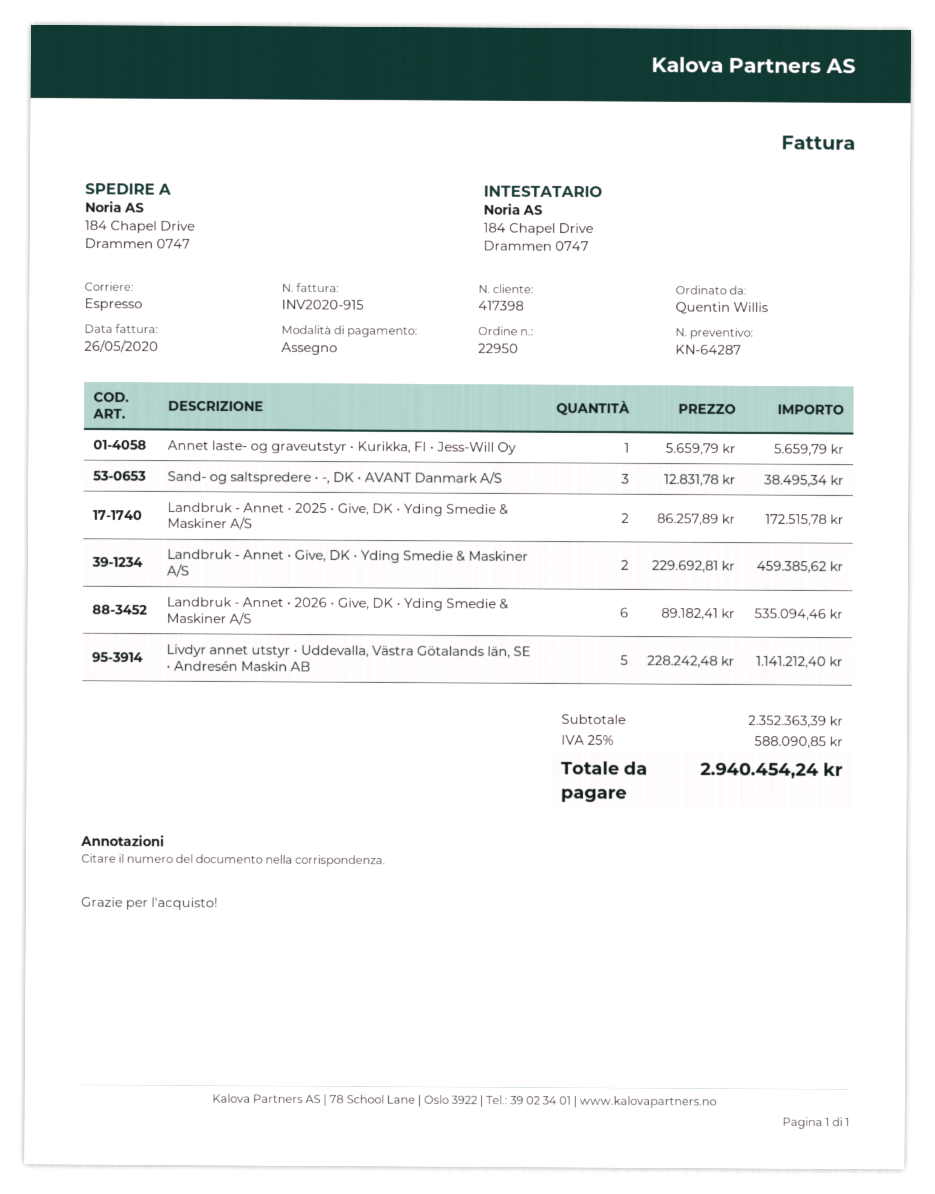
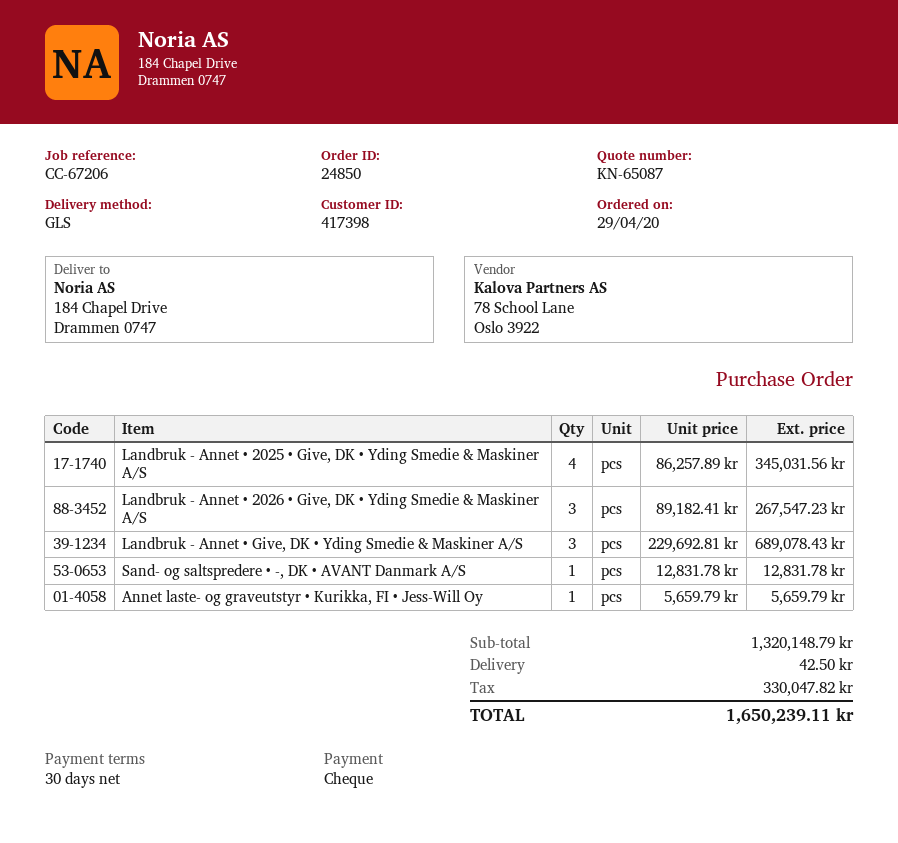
quote number: KN-64287 -> KN-65087
order number: 22950 -> 24850
shipping method: express -> GLS
Sand- og saltspredere • -, DK • AVANT Danmark A/S: 3 x 12831.78 = 38495.34 -> 1 x 12831.78 = 12831.78
Landbruk - Annet • 2025 • Give, DK • Yding Smedie & Maskiner A/S: 2 x 86257.89 = 172515.78 -> 4 x 86257.89 = 345031.56
Landbruk - Annet • Give, DK • Yding Smedie & Maskiner A/S: 2 x 229692.81 = 459385.62 -> 3 x 229692.81 = 689078.43
Landbruk - Annet • 2026 • Give, DK • Yding Smedie & Maskiner A/S: 6 x 89182.41 = 535094.46 -> 3 x 89182.41 = 267547.23
Livdyr annet utstyr • Uddevalla, Västra Götalands län, SE • Andresén Maskin AB: 5 x 228242.48 = 1141212.40 -> none
subtotal: 2352363.39 -> 1320148.79
shipping: none -> 42.50
tax: 588090.85 -> 330047.82
total: 2940454.24 -> 1650239.11

